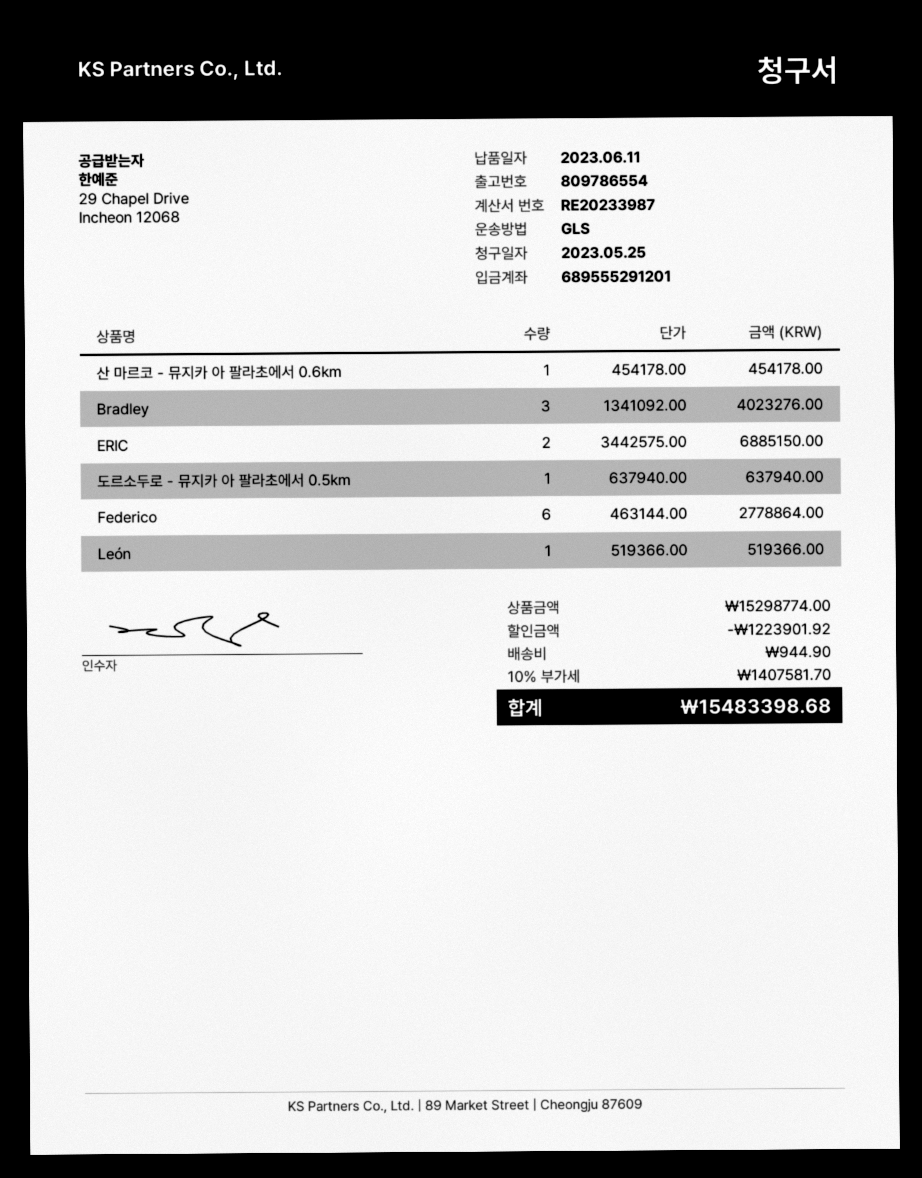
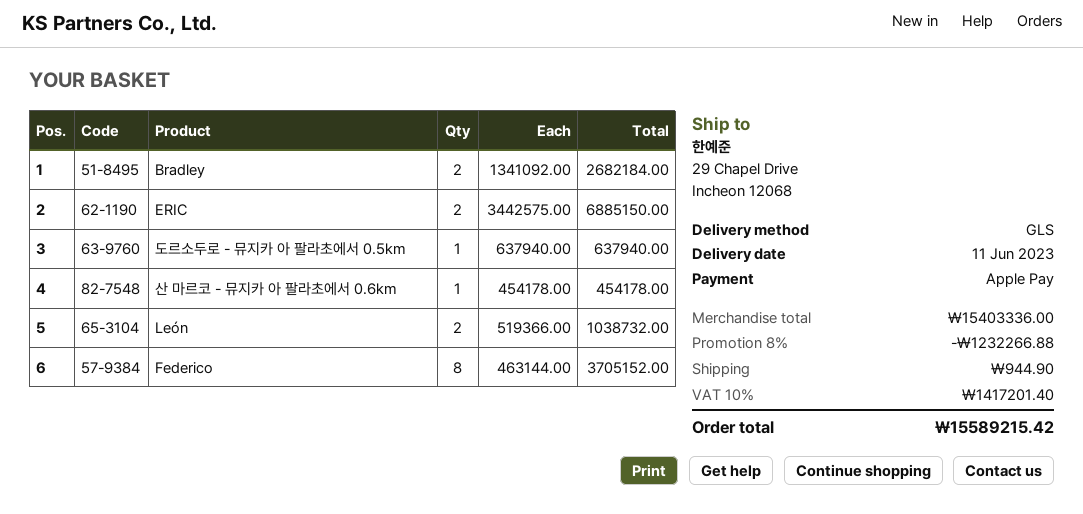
Bradley: 3 x 1341092.00 = 4023276.00 -> 2 x 1341092.00 = 2682184.00
Federico: 6 x 463144.00 = 2778864.00 -> 8 x 463144.00 = 3705152.00
León: 1 x 519366.00 = 519366.00 -> 2 x 519366.00 = 1038732.00
subtotal: 15298774.00 -> 15403336.00
discount: 1223901.92 -> 1232266.88
tax: 10% = 1407581.70 -> 10% = 1417201.40
total: 15483398.68 -> 15589215.42

